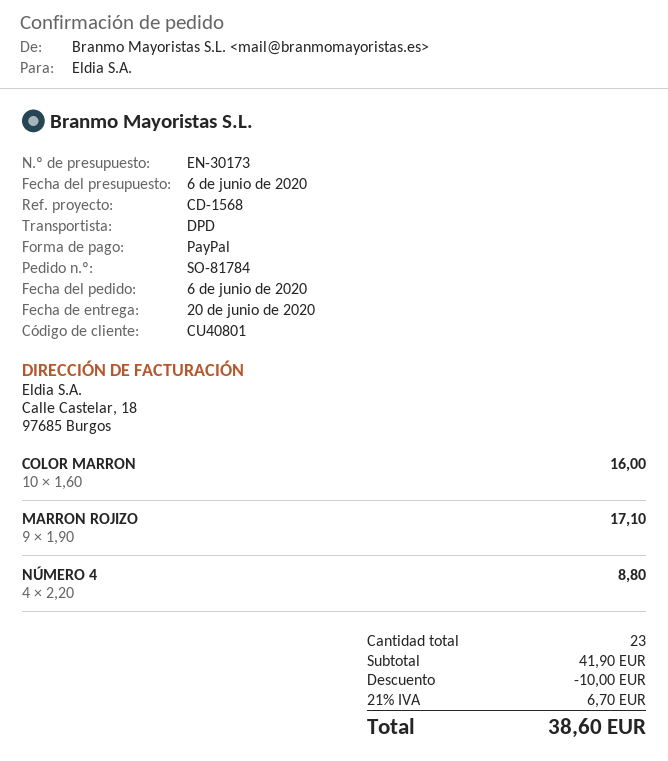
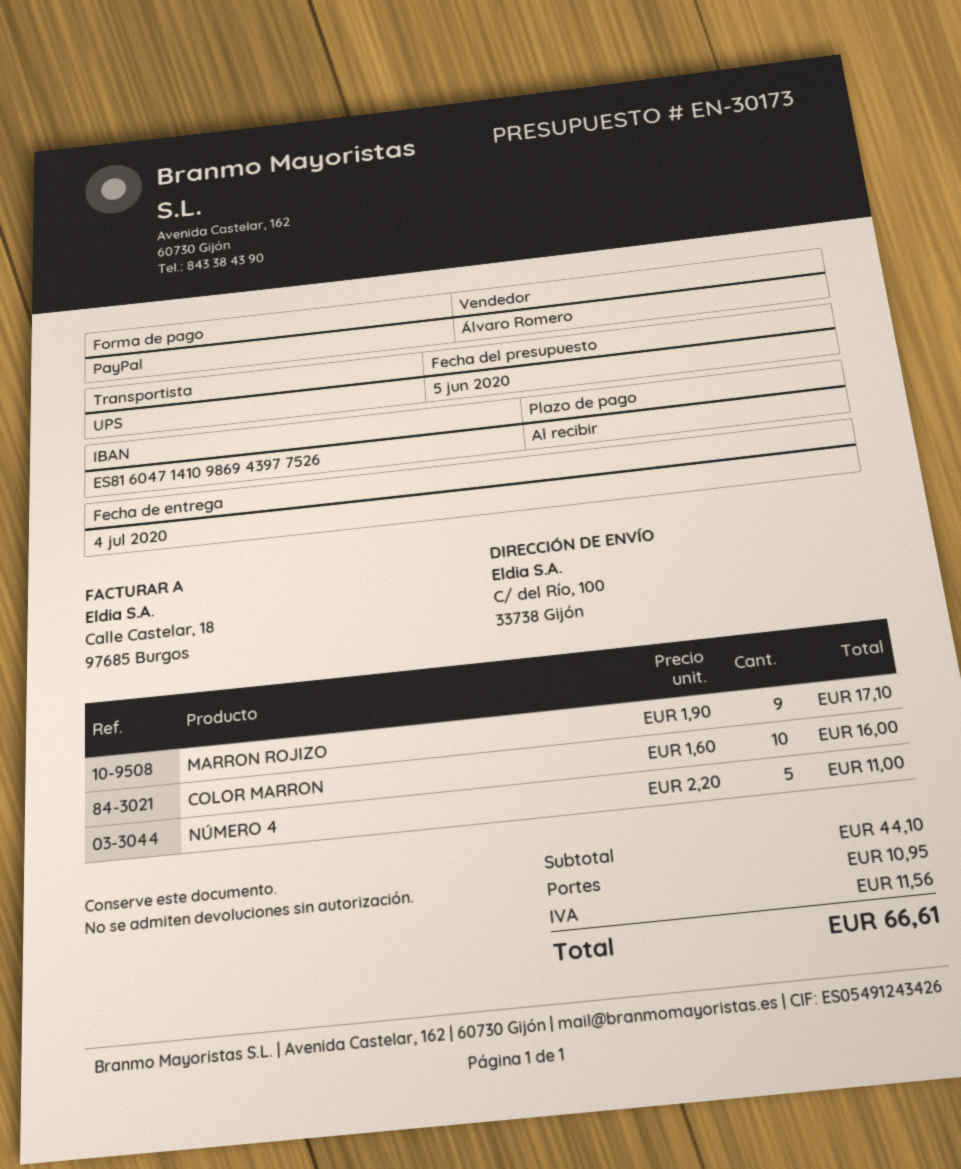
quote date: 2020-06-06 -> 2020-06-05
delivery date: 2020-06-20 -> 2020-07-04
shipping method: DPD -> UPS
NÚMERO 4: 4 x 2.20 = 8.80 -> 5 x 2.20 = 11.00
subtotal: 41.90 -> 44.10
discount: 10.00 -> none
shipping: none -> 10.95
tax: 6.70 -> 11.56
total: 38.60 -> 66.61

